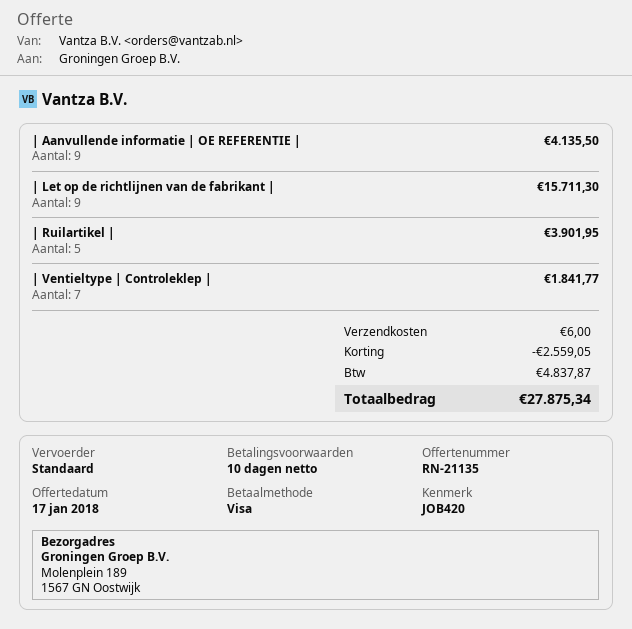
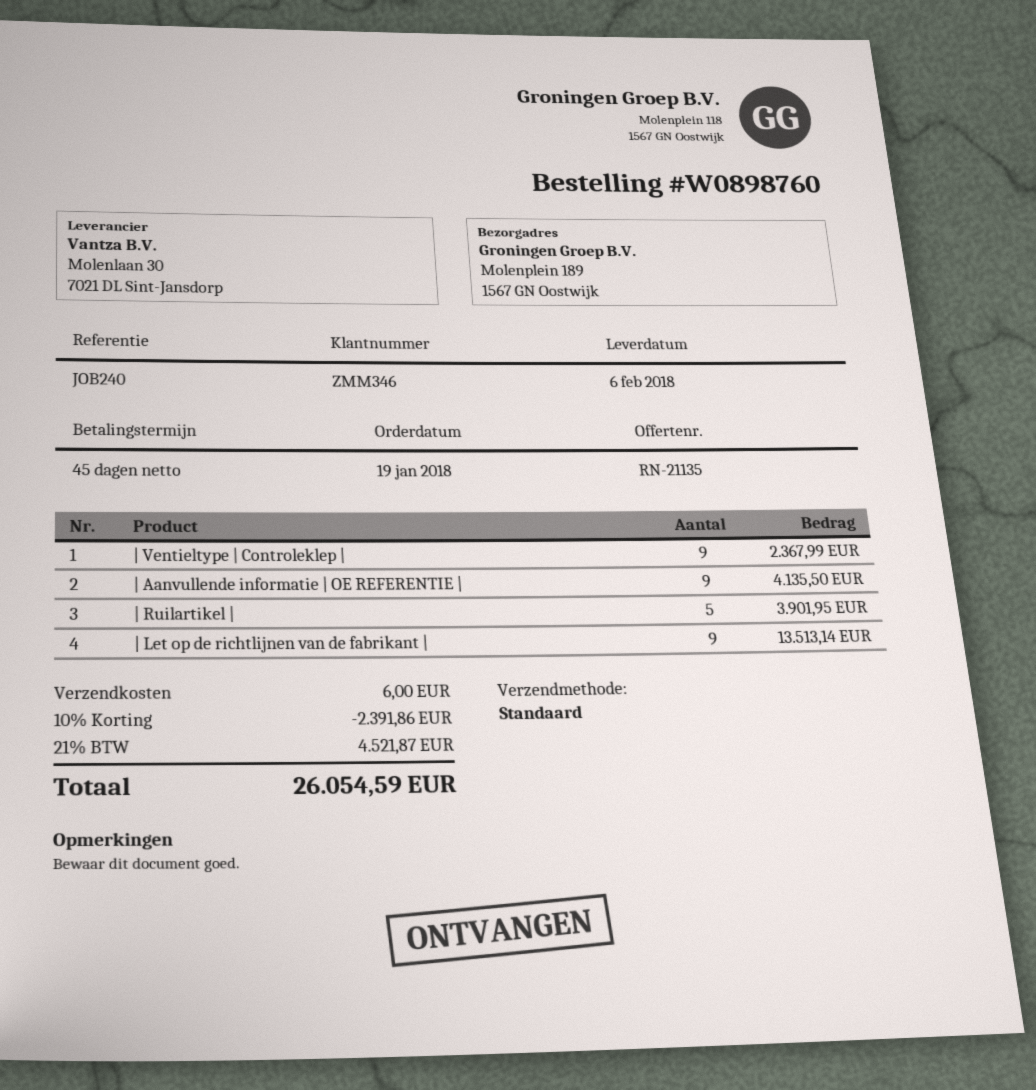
payment terms: 10 days -> 45 days
reference: JOB420 -> JOB240
| Let op de richtlijnen van de fabrikant |: 9 for 15711.30 -> 9 for 13513.14
| Ventieltype | Controleklep |: 7 for 1841.77 -> 9 for 2367.99
discount: 2559.05 -> 2391.86
tax: 4837.87 -> 4521.87
total: 27875.34 -> 26054.59

